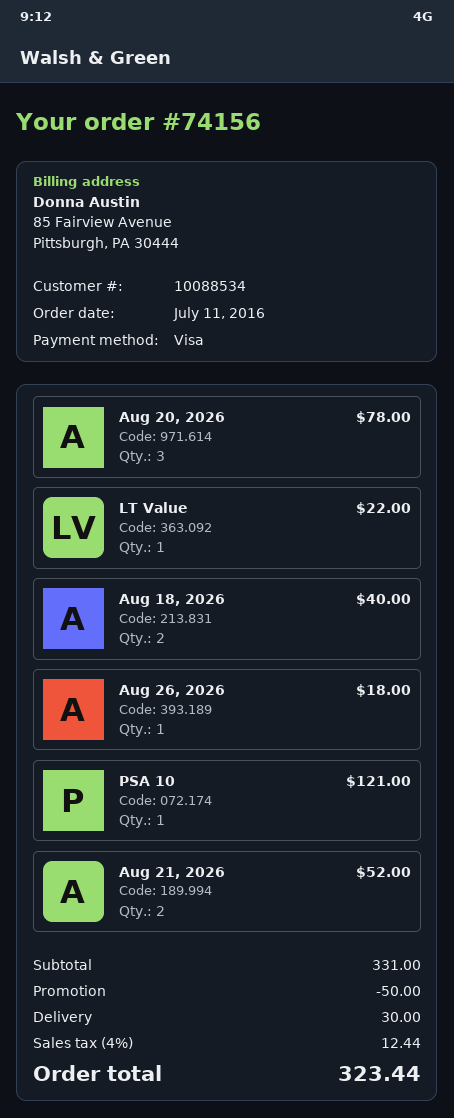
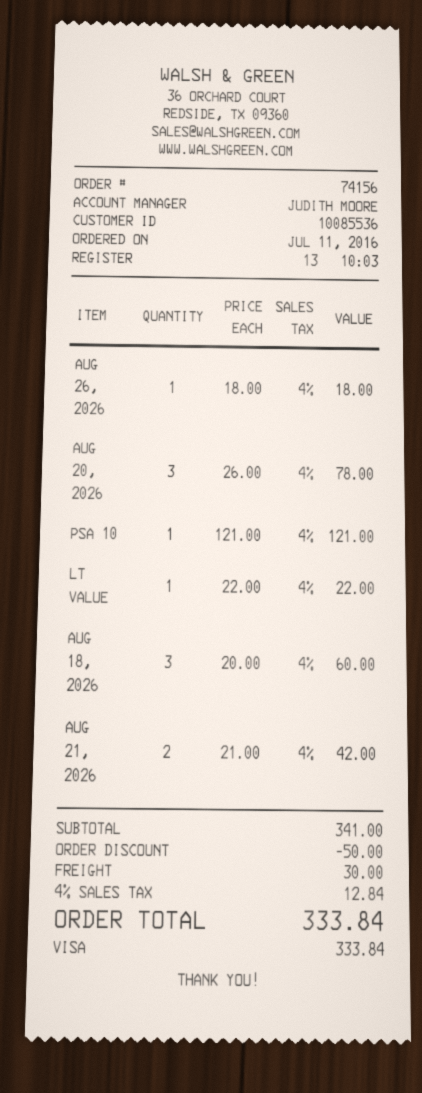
customer number: 10088534 -> 10085536
Aug 18, 2026: 2 for 40.00 -> 3 for 60.00
Aug 21, 2026: 2 for 52.00 -> 2 for 42.00
subtotal: 331.00 -> 341.00
tax: 4% = 12.44 -> 4% = 12.84
total: 323.44 -> 333.84

